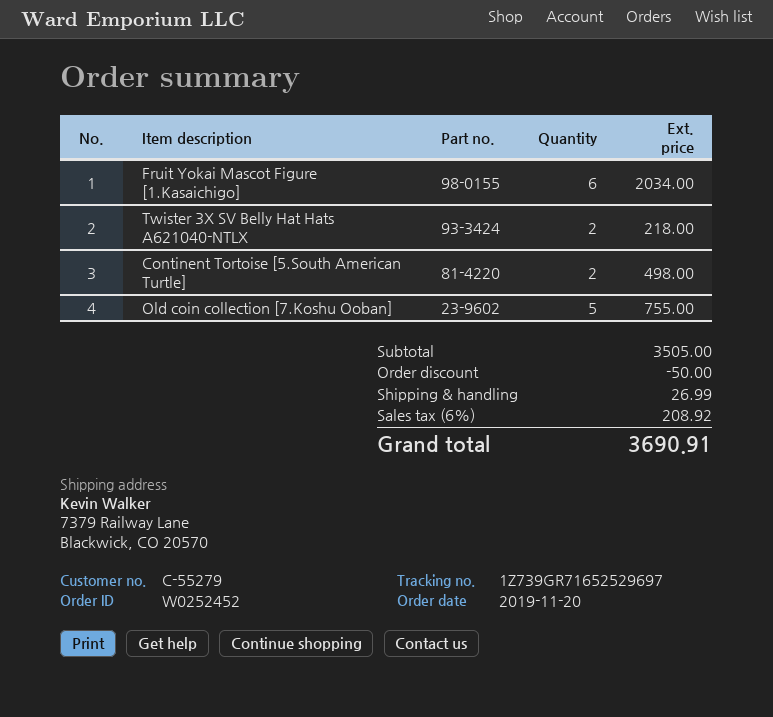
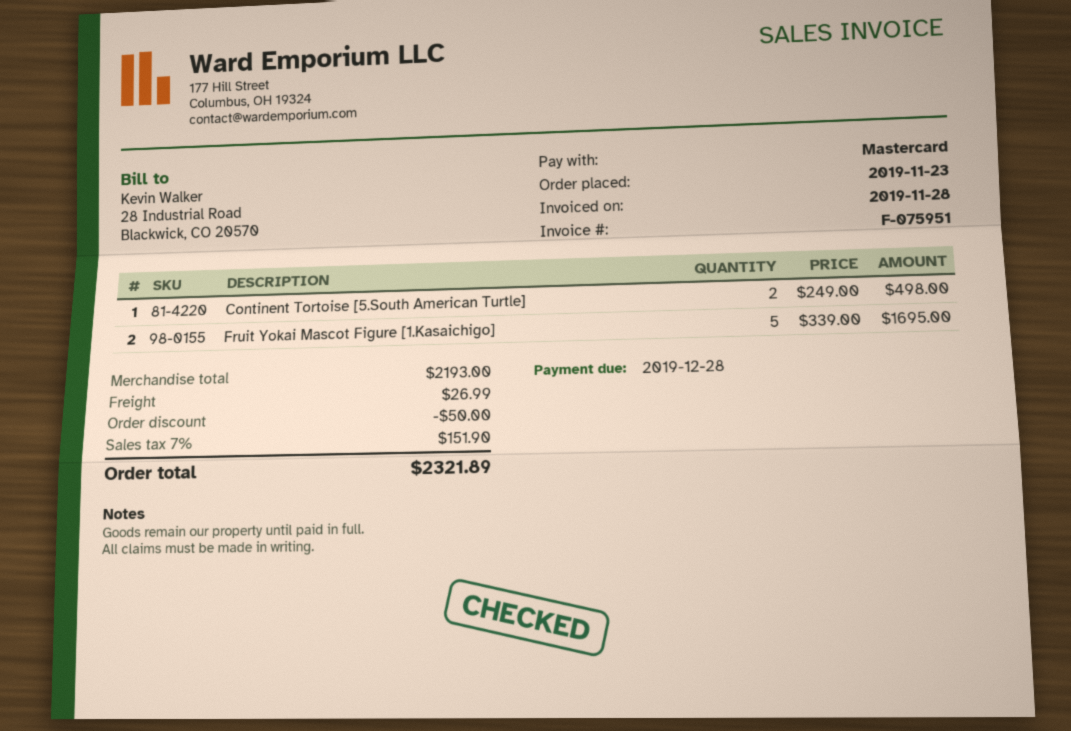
order date: 2019-11-20 -> 2019-11-23
Fruit Yokai Mascot Figure [1.Kasaichigo]: 6 for 2034.00 -> 5 for 1695.00
Twister 3X SV Belly Hat Hats A621040-NTLX: 2 for 218.00 -> none
Old coin collection [7.Koshu Ooban]: 5 for 755.00 -> none
subtotal: 3505.00 -> 2193.00
tax: 6% = 208.92 -> 7% = 151.90
total: 3690.91 -> 2321.89

